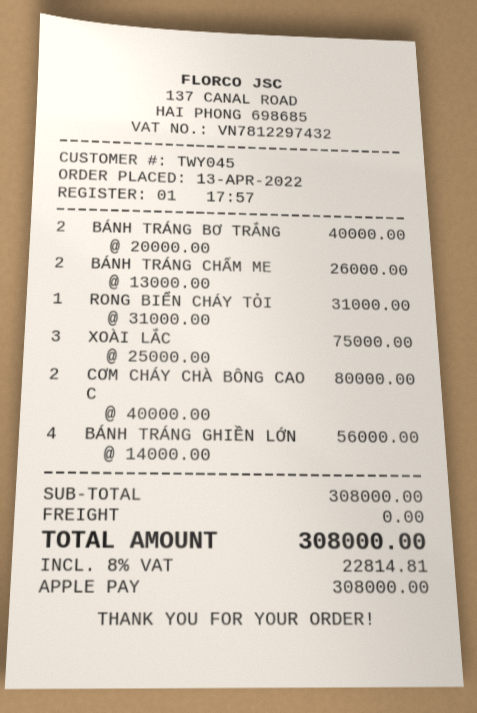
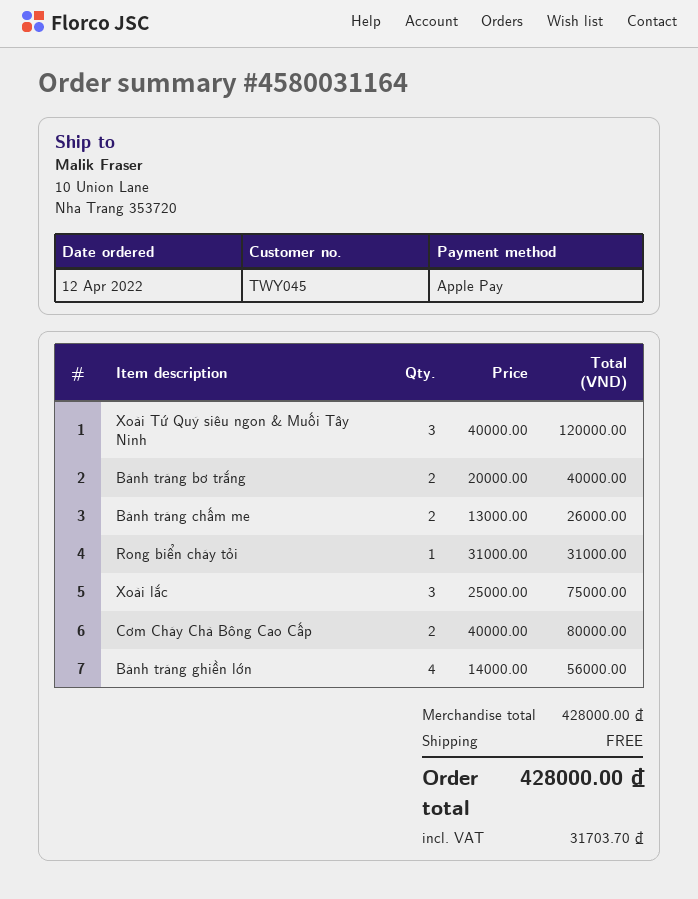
order date: 2022-04-13 -> 2022-04-12
Xoài Tứ Quý siêu ngon & Muối Tây Ninh: none -> 3 x 40000.00 = 120000.00
subtotal: 308000.00 -> 428000.00
tax: 22814.81 -> 31703.70
total: 308000.00 -> 428000.00

